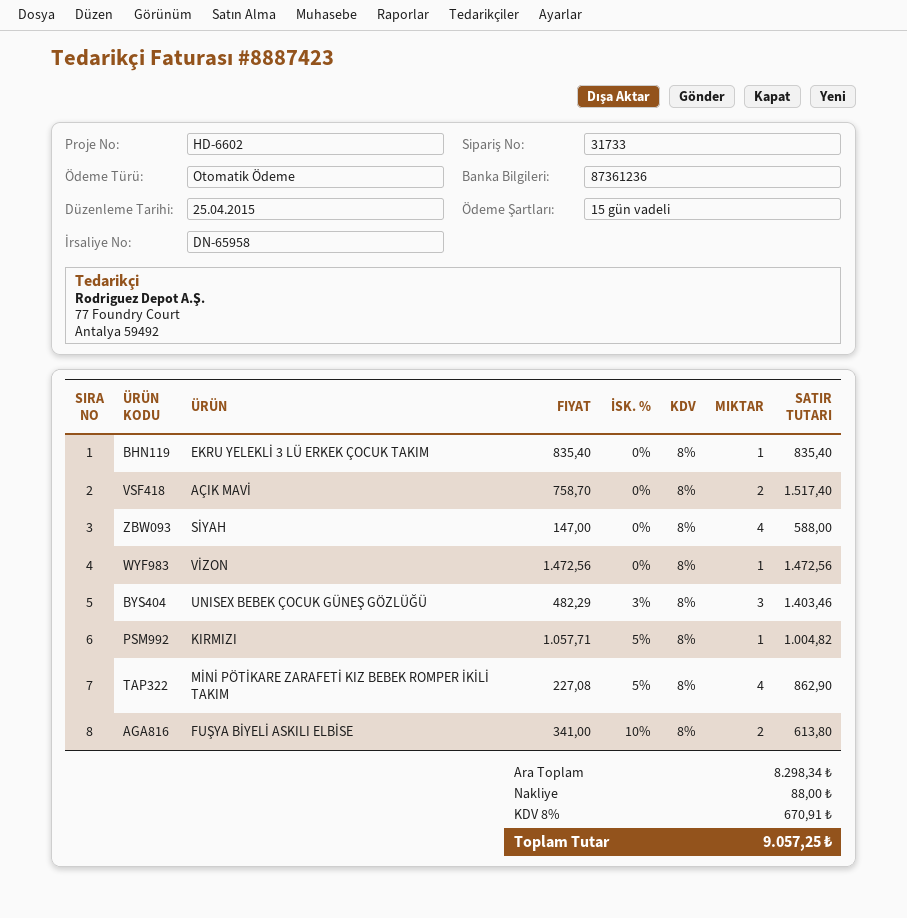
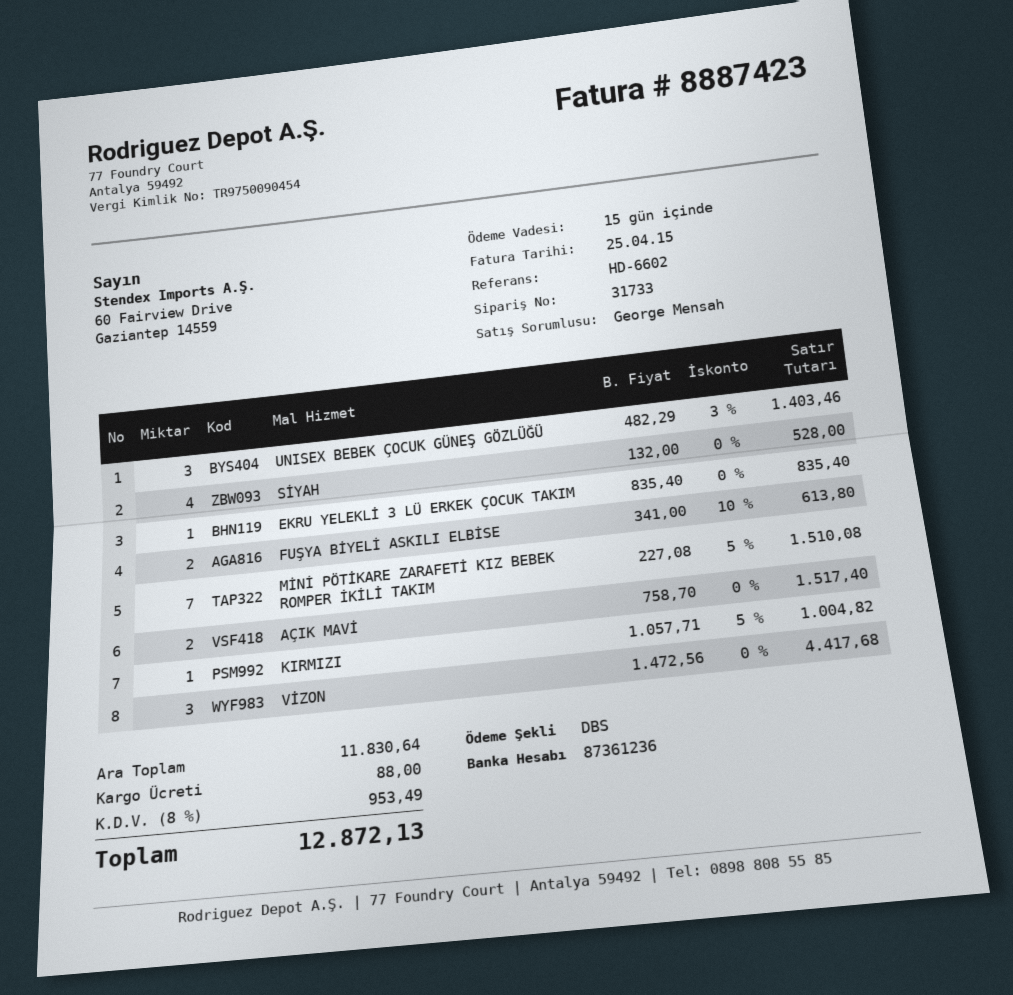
SİYAH: 4 x 147.00 = 588.00 -> 4 x 132.00 = 528.00
VİZON: 1 x 1472.56 = 1472.56 -> 3 x 1472.56 = 4417.68
MİNİ PÖTİKARE ZARAFETİ KIZ BEBEK ROMPER İKİLİ TAKIM: 4 x 227.08 - 5% = 862.90 -> 7 x 227.08 - 5% = 1510.08
subtotal: 8298.34 -> 11830.64
tax: 8% = 670.91 -> 8% = 953.49
total: 9057.25 -> 12872.13

